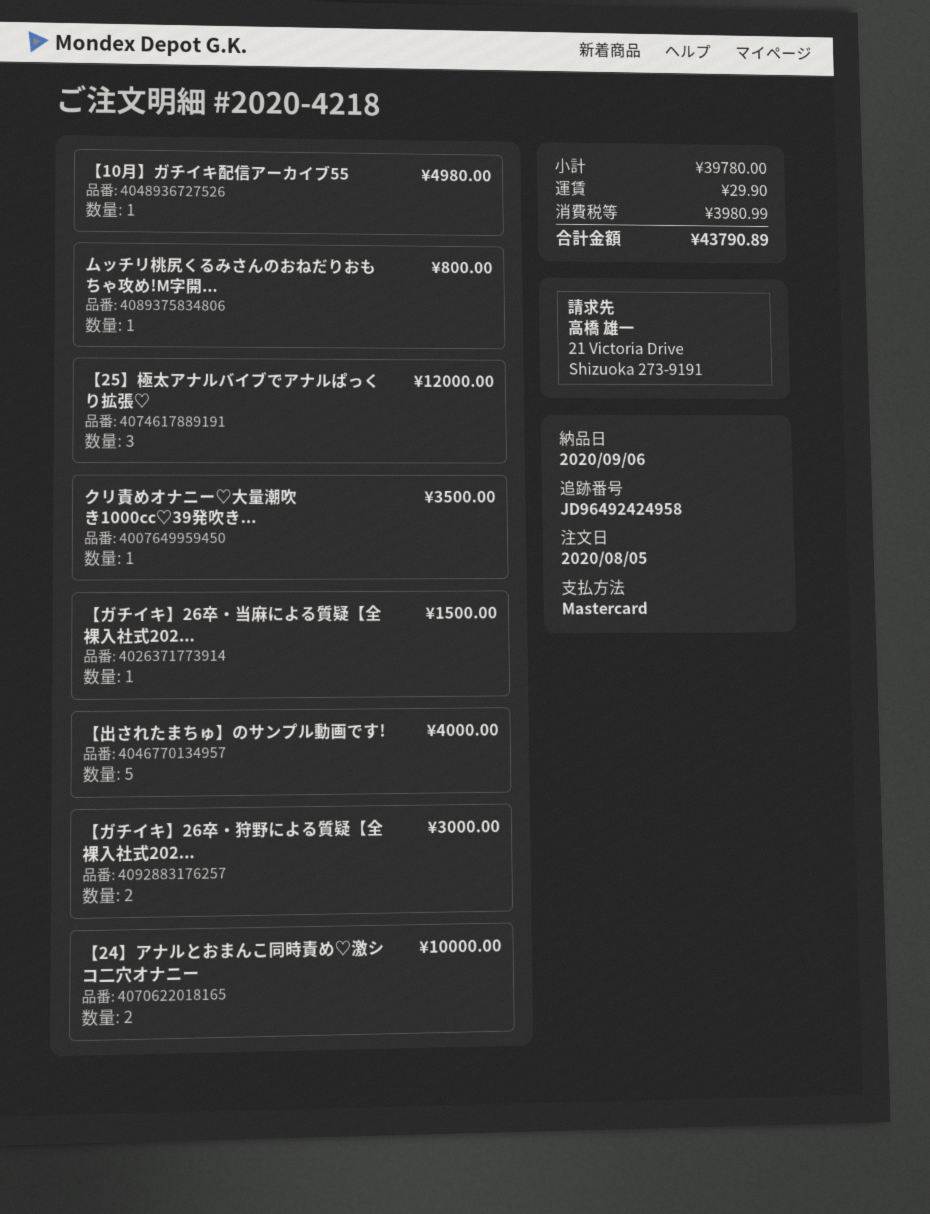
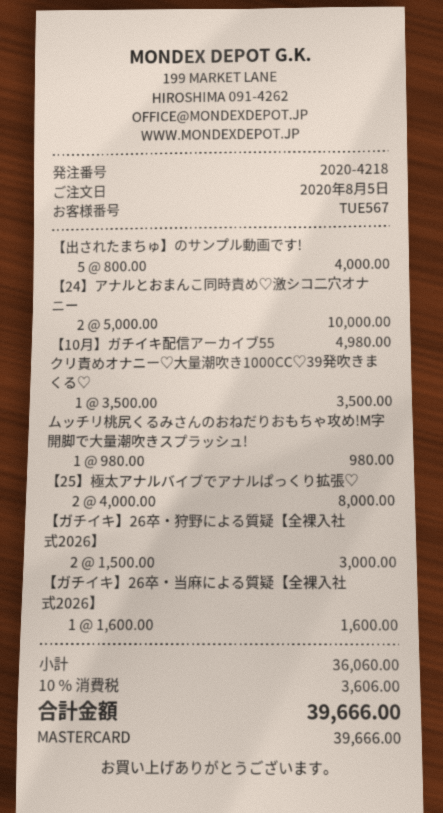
ムッチリ桃尻くるみさんのおねだりおもちゃ攻め!M字開...: 1 for 800.00 -> 1 for 980.00
【25】極太アナルバイブでアナルぱっくり拡張♡: 3 for 12000.00 -> 2 for 8000.00
【ガチイキ】26卒・当麻による質疑【全裸入社式202...: 1 for 1500.00 -> 1 for 1600.00
subtotal: 39780.00 -> 36060.00
shipping: 29.90 -> none
tax: 3980.99 -> 3606.00
total: 43790.89 -> 39666.00

